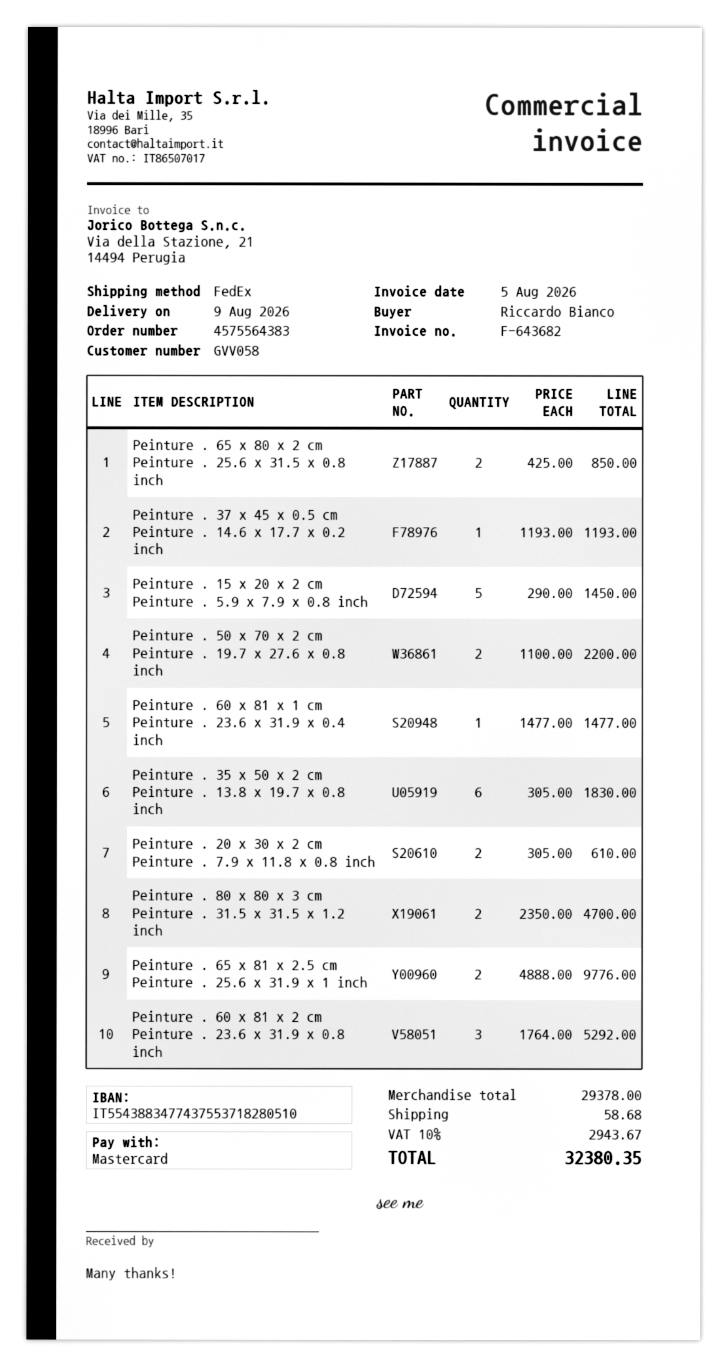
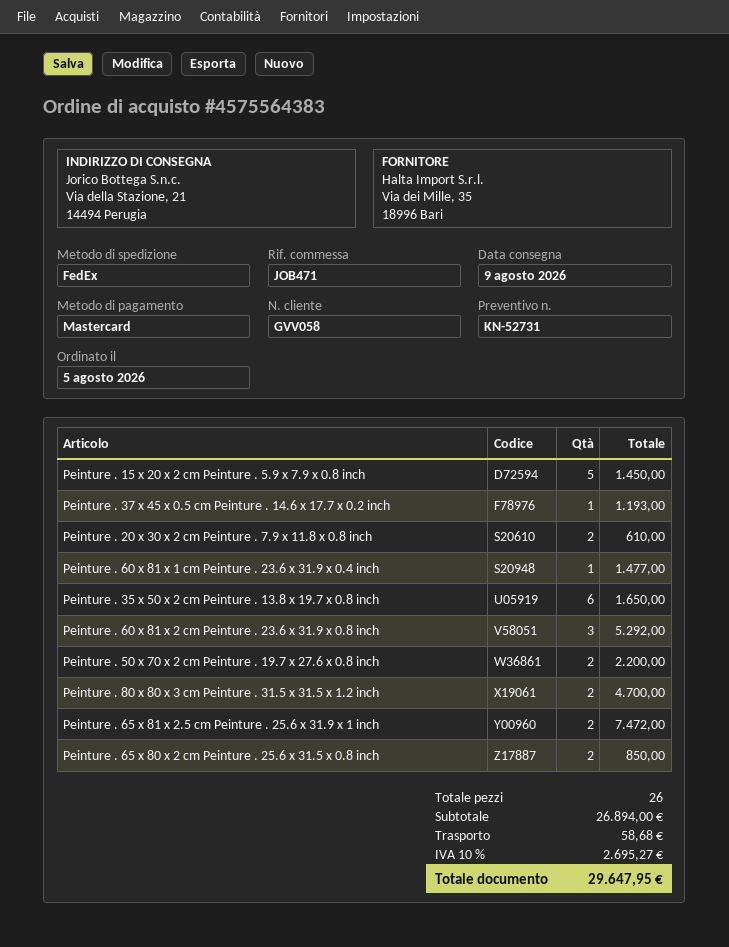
Peinture . 35 x 50 x 2 cm Peinture . 13.8 x 19.7 x 0.8 inch: 6 for 1830.00 -> 6 for 1650.00
Peinture . 65 x 81 x 2.5 cm Peinture . 25.6 x 31.9 x 1 inch: 2 for 9776.00 -> 2 for 7472.00
subtotal: 29378.00 -> 26894.00
tax: 10% = 2943.67 -> 10% = 2695.27
total: 32380.35 -> 29647.95

